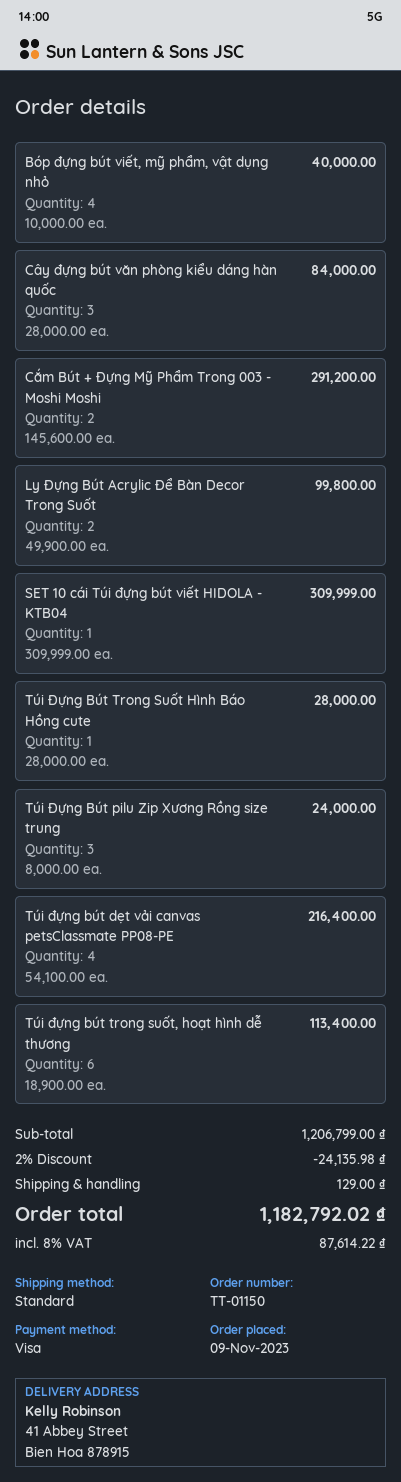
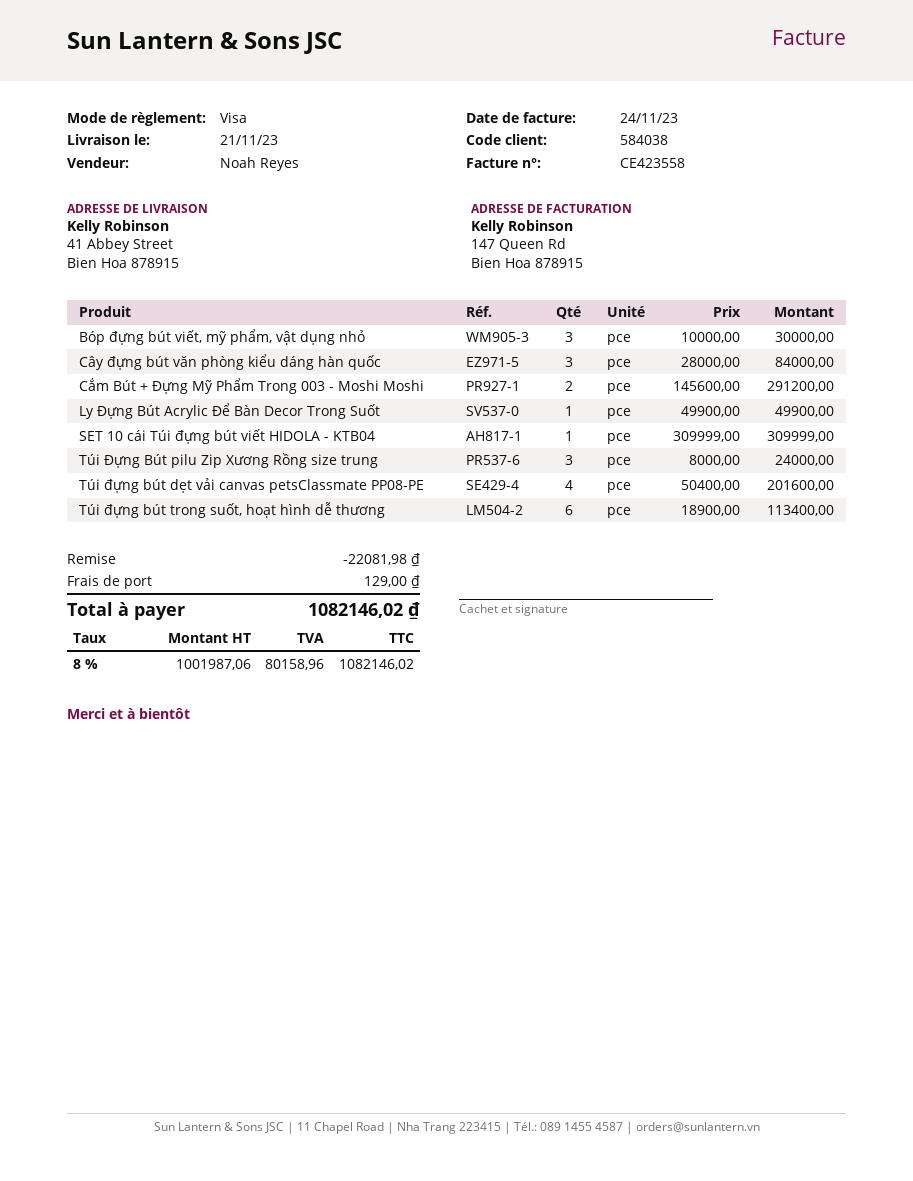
Bóp đựng bút viết, mỹ phẩm, vật dụng nhỏ: 4 x 10000.00 = 40000.00 -> 3 x 10000.00 = 30000.00
Ly Đựng Bút Acrylic Để Bàn Decor Trong Suốt: 2 x 49900.00 = 99800.00 -> 1 x 49900.00 = 49900.00
Túi Đựng Bút Trong Suốt Hình Báo Hồng cute: 1 x 28000.00 = 28000.00 -> none
Túi đựng bút dẹt vải canvas petsClassmate PP08-PE: 4 x 54100.00 = 216400.00 -> 4 x 50400.00 = 201600.00
discount: 24135.98 -> 22081.98
tax: 8% = 87614.22 -> 8% = 80158.96
total: 1182792.02 -> 1082146.02

